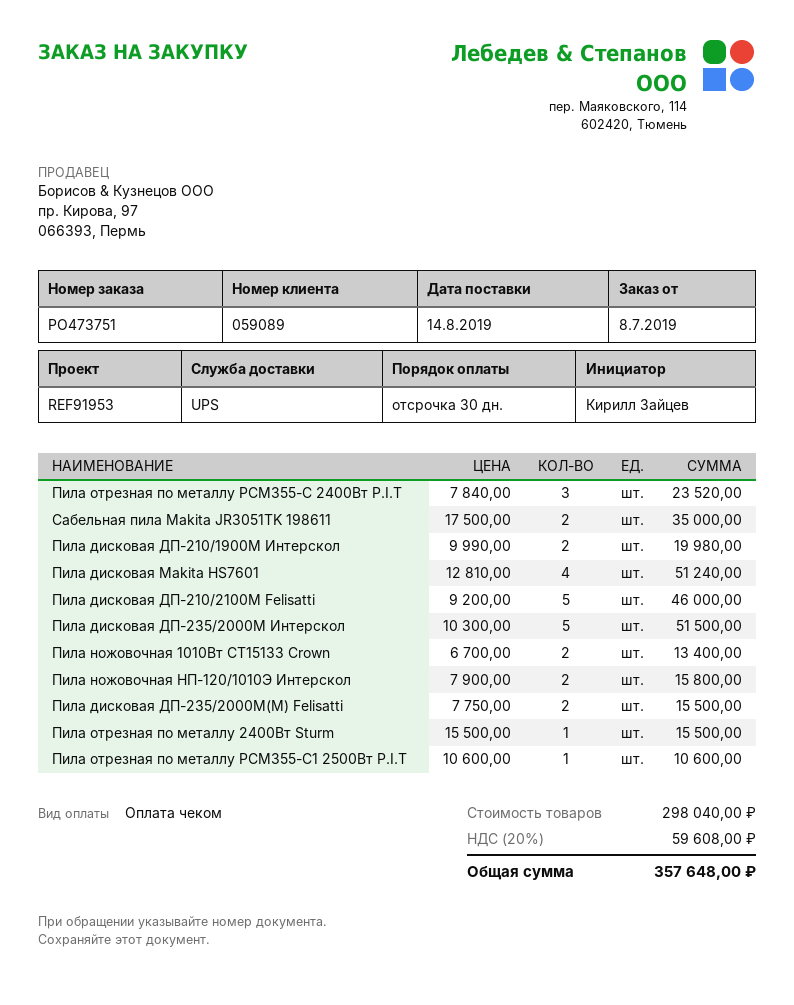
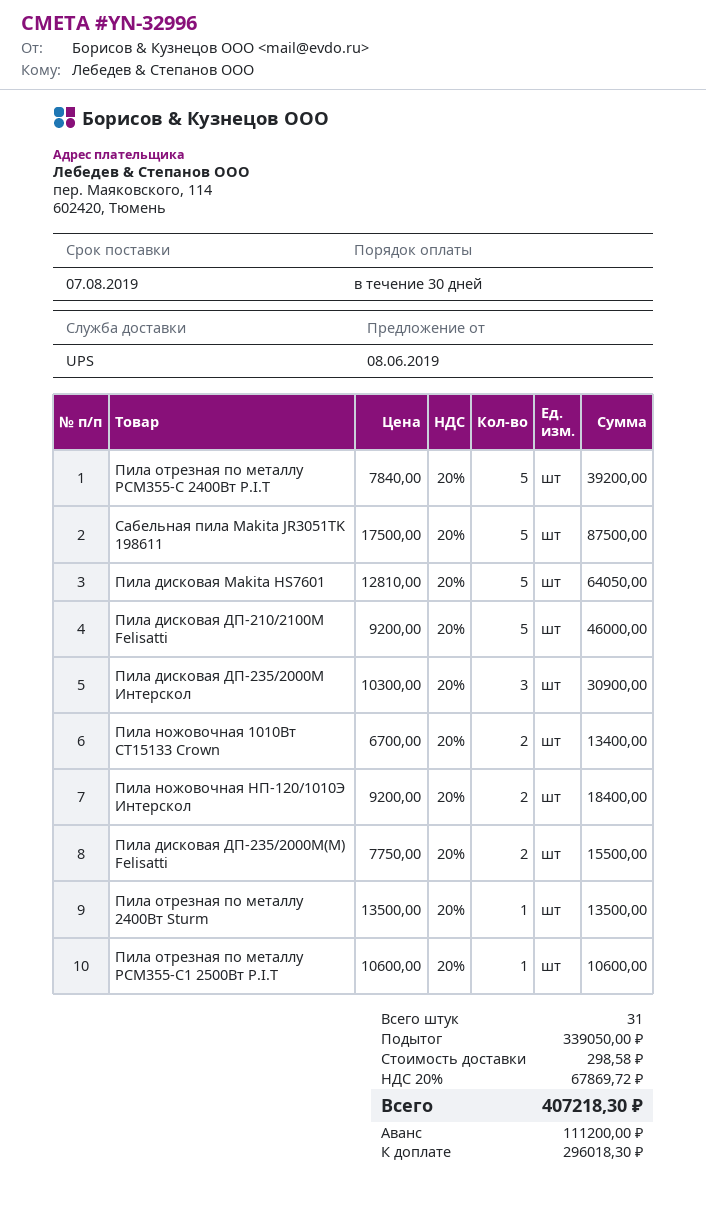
delivery date: 2019-08-14 -> 2019-08-07
Пила отрезная по металлу PCM355-C 2400Вт P.I.T: 3 x 7840.00 = 23520.00 -> 5 x 7840.00 = 39200.00
Сабельная пила Makita JR3051TK 198611: 2 x 17500.00 = 35000.00 -> 5 x 17500.00 = 87500.00
Пила дисковая ДП-210/1900М Интерскол: 2 x 9990.00 = 19980.00 -> none
Пила дисковая Makita HS7601: 4 x 12810.00 = 51240.00 -> 5 x 12810.00 = 64050.00
Пила дисковая ДП-235/2000М Интерскол: 5 x 10300.00 = 51500.00 -> 3 x 10300.00 = 30900.00
Пила ножовочная НП-120/1010Э Интерскол: 2 x 7900.00 = 15800.00 -> 2 x 9200.00 = 18400.00
Пила отрезная по металлу 2400Вт Sturm: 1 x 15500.00 = 15500.00 -> 1 x 13500.00 = 13500.00
subtotal: 298040.00 -> 339050.00
shipping: none -> 298.58
tax: 20% = 59608.00 -> 20% = 67869.72
total: 357648.00 -> 407218.30

